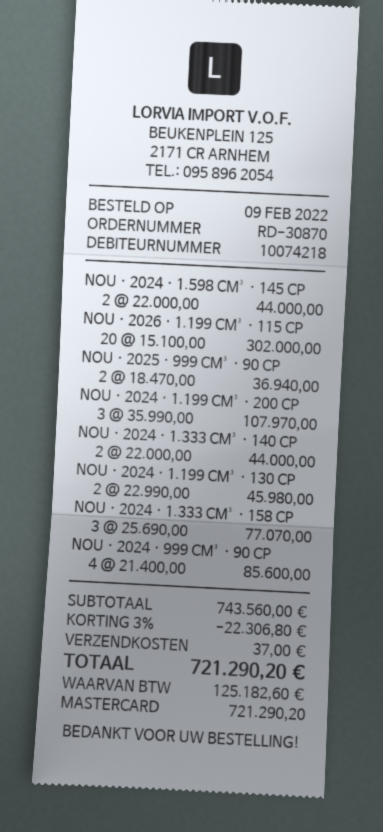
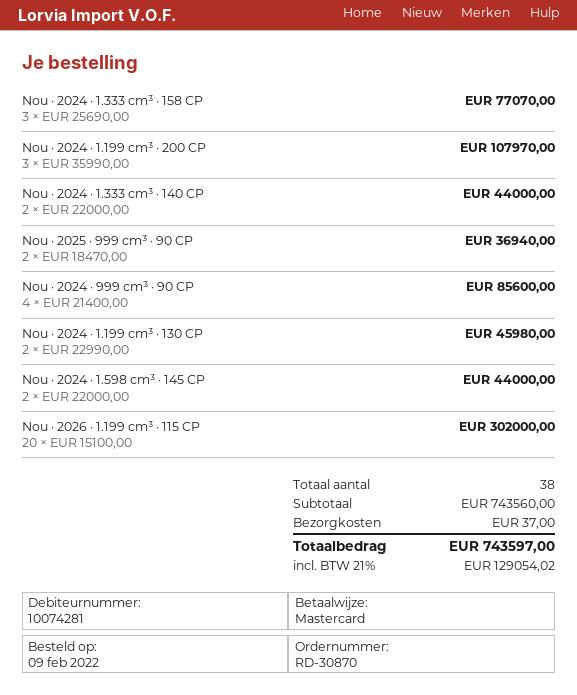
customer number: 10074218 -> 10074281
discount: 3% = 22306.80 -> none
tax: 125182.60 -> 129054.02
total: 721290.20 -> 743597.00

